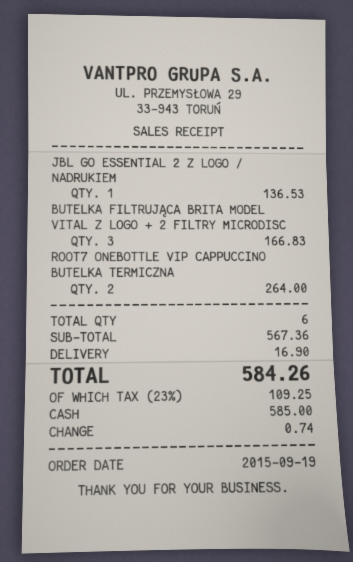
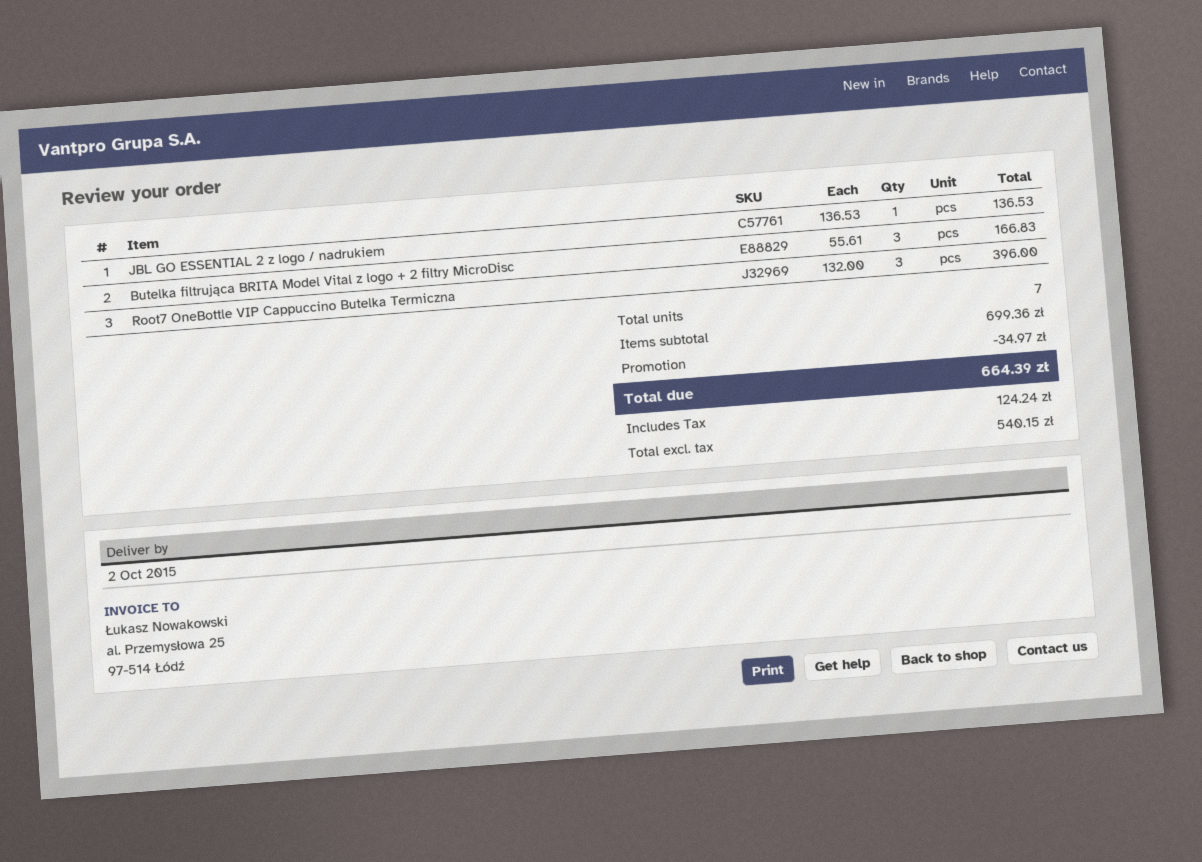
ROOT7 ONEBOTTLE VIP CAPPUCCINO BUTELKA TERMICZNA: 2 for 264.00 -> 3 for 396.00
total quantity: 6 -> 7
subtotal: 567.36 -> 699.36
discount: none -> 34.97
shipping: 16.90 -> none
tax: 109.25 -> 124.24
total: 584.26 -> 664.39

